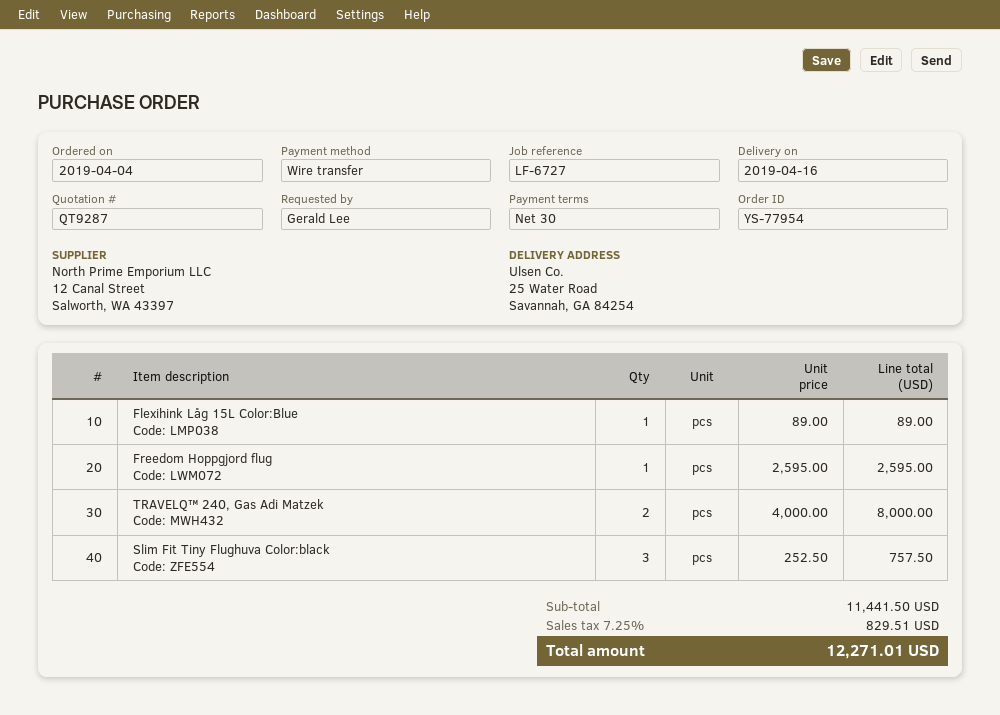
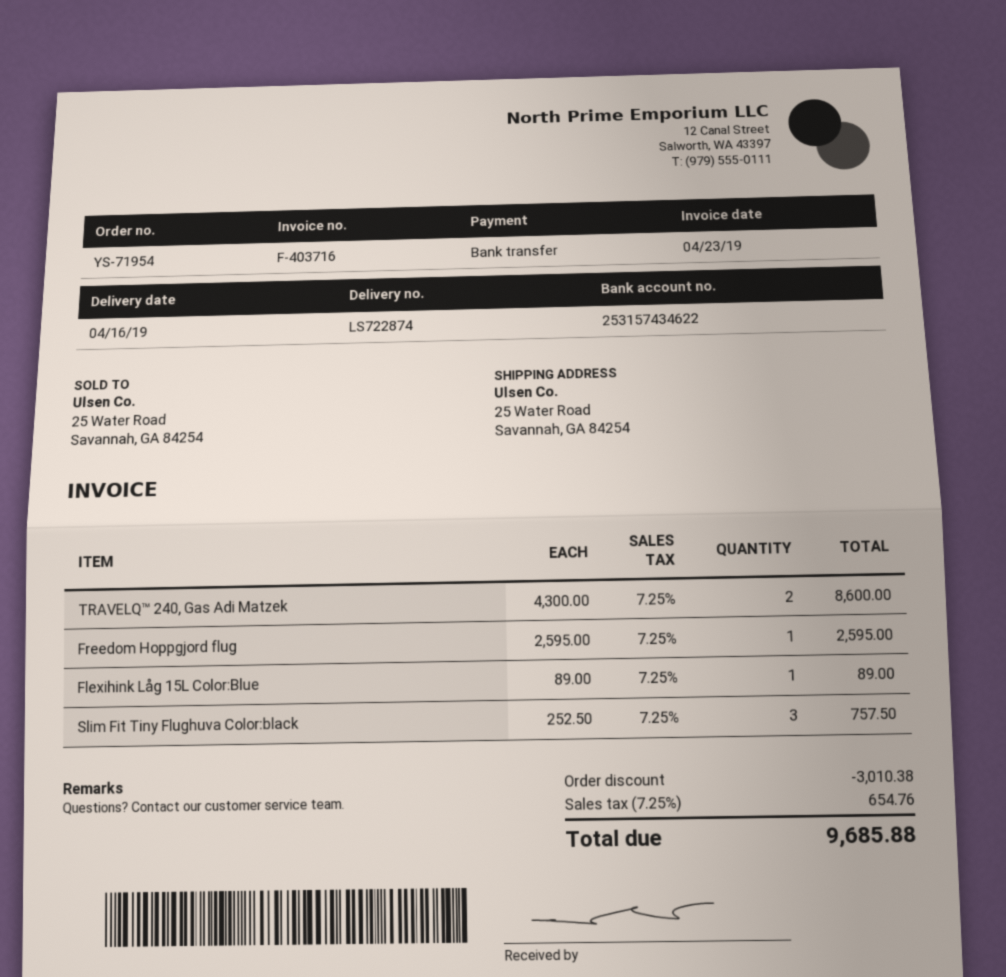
order number: YS-77954 -> YS-71954
TRAVELQ™ 240, Gas Adi Matzek: 2 x 4000.00 = 8000.00 -> 2 x 4300.00 = 8600.00
discount: none -> 3010.38
tax: 7.25% = 829.51 -> 7.25% = 654.76
total: 12271.01 -> 9685.88

